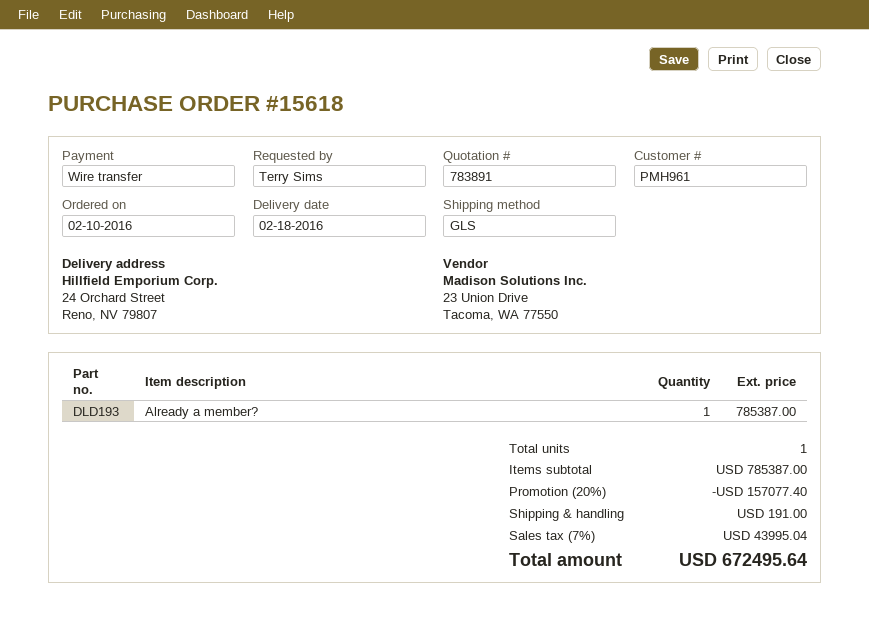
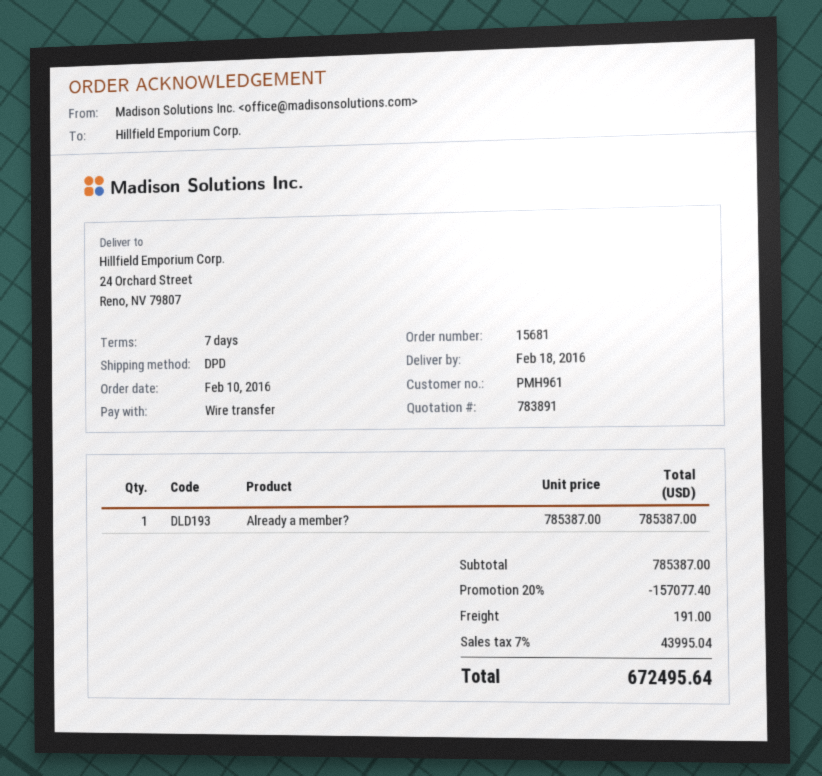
order number: 15618 -> 15681
shipping method: GLS -> DPD

